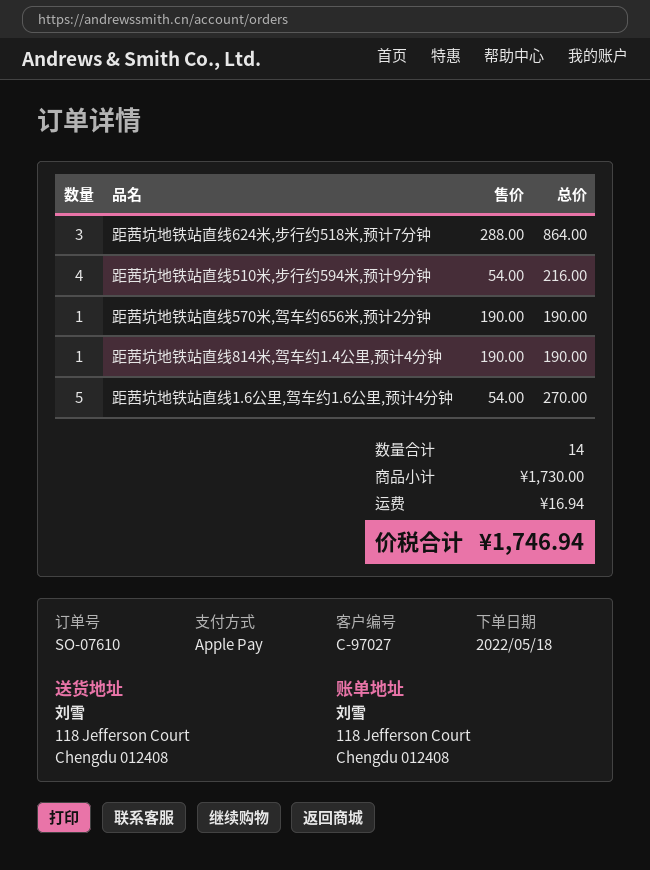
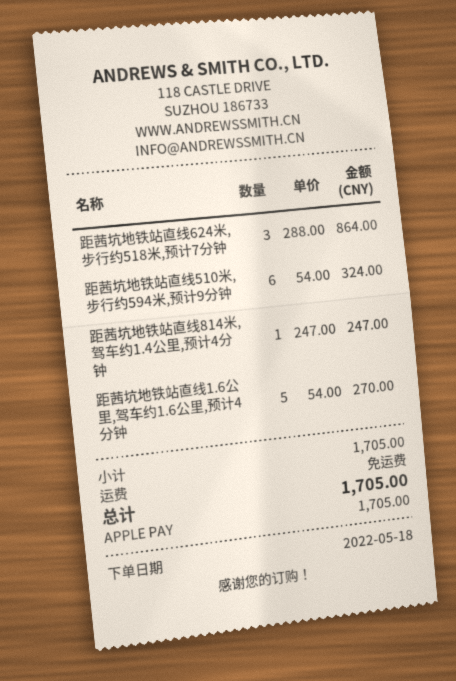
距茜坑地铁站直线510米,步行约594米,预计9分钟: 4 x 54.00 = 216.00 -> 6 x 54.00 = 324.00
距茜坑地铁站直线570米,驾车约656米,预计2分钟: 1 x 190.00 = 190.00 -> none
距茜坑地铁站直线814米,驾车约1.4公里,预计4分钟: 1 x 190.00 = 190.00 -> 1 x 247.00 = 247.00
subtotal: 1730.00 -> 1705.00
shipping: 16.94 -> 0.00
total: 1746.94 -> 1705.00

